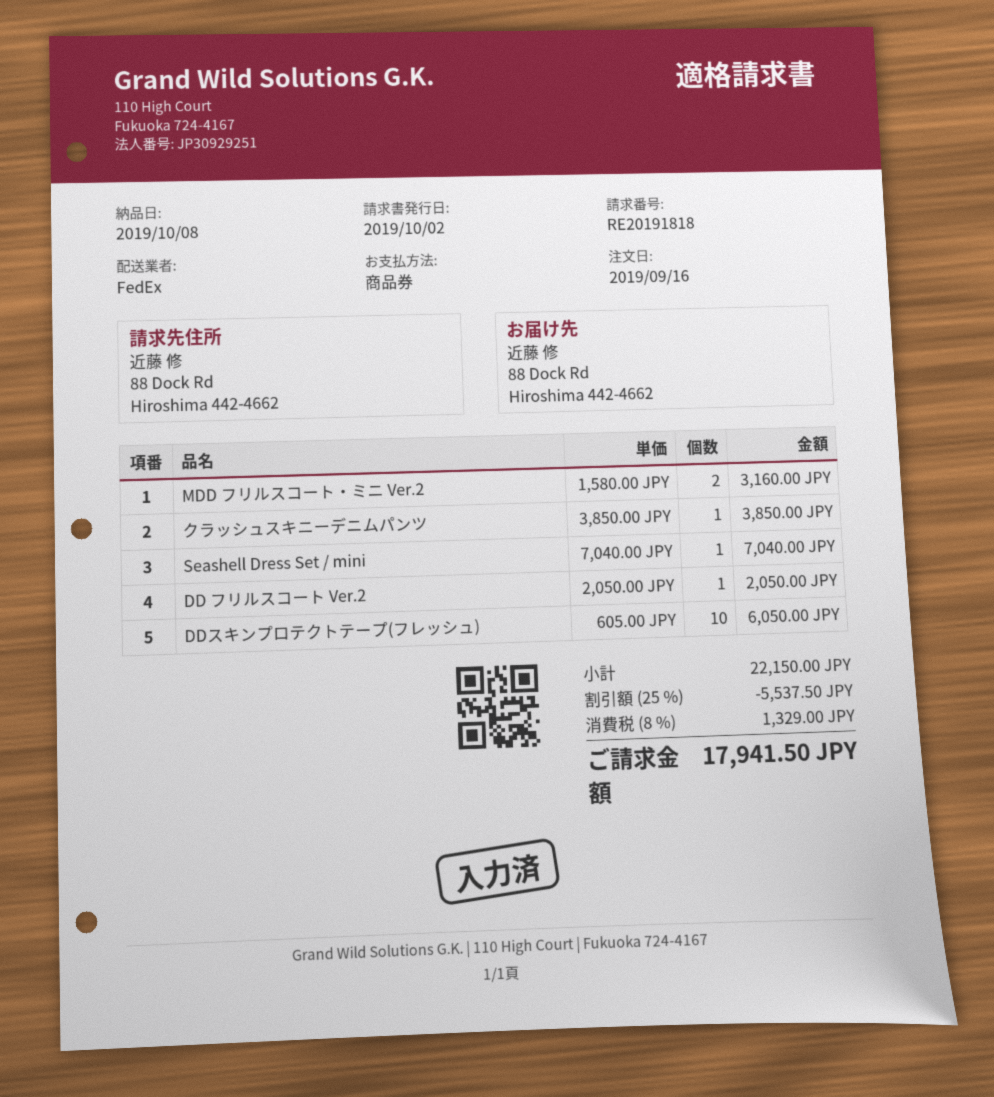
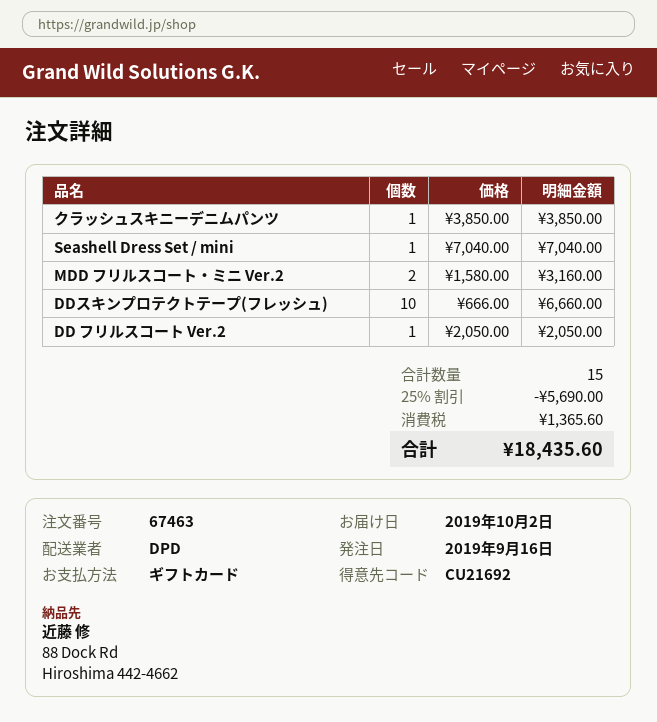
delivery date: 2019-10-08 -> 2019-10-02
shipping method: FedEx -> DPD
DDスキンプロテクトテープ(フレッシュ): 10 x 605.00 = 6050.00 -> 10 x 666.00 = 6660.00
discount: 25% = 5537.50 -> 25% = 5690.00
tax: 1329.00 -> 1365.60
total: 17941.50 -> 18435.60

